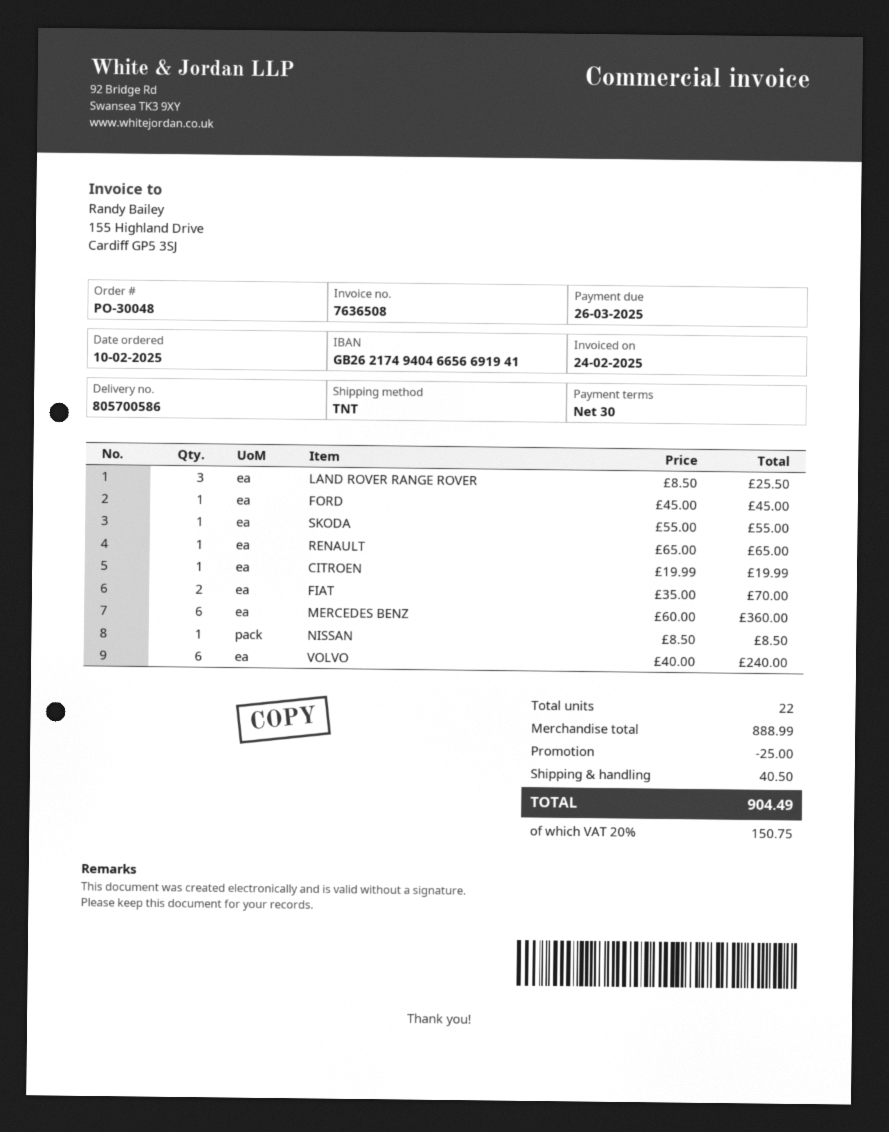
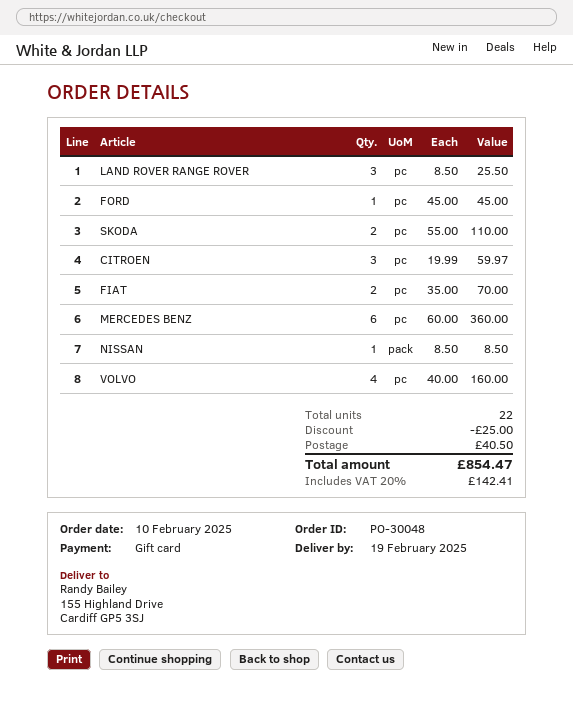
SKODA: 1 x 55.00 = 55.00 -> 2 x 55.00 = 110.00
RENAULT: 1 x 65.00 = 65.00 -> none
CITROEN: 1 x 19.99 = 19.99 -> 3 x 19.99 = 59.97
VOLVO: 6 x 40.00 = 240.00 -> 4 x 40.00 = 160.00
tax: 20% = 150.75 -> 20% = 142.41
total: 904.49 -> 854.47

